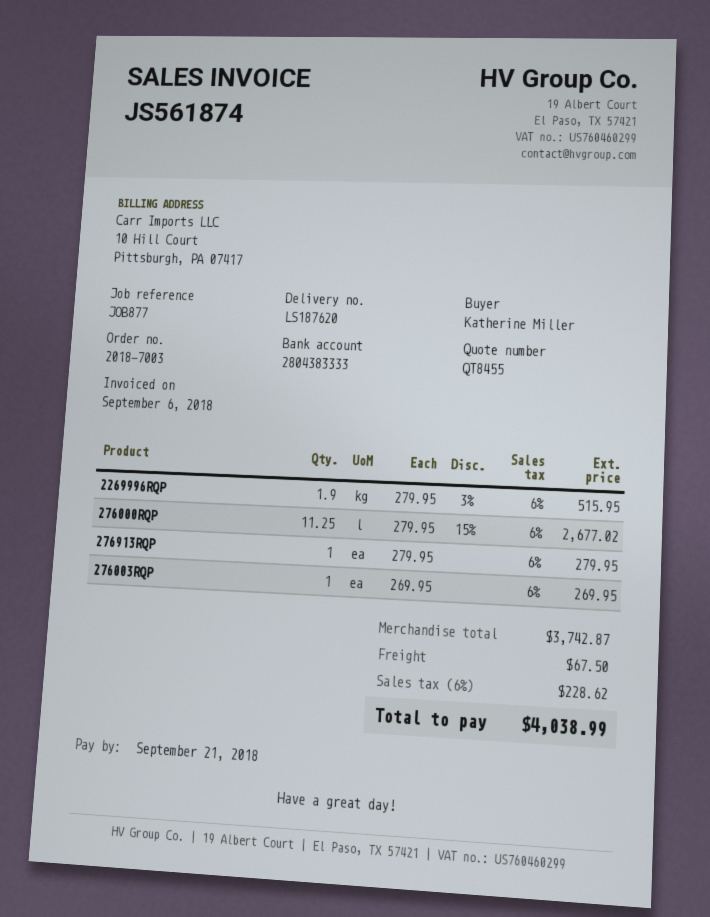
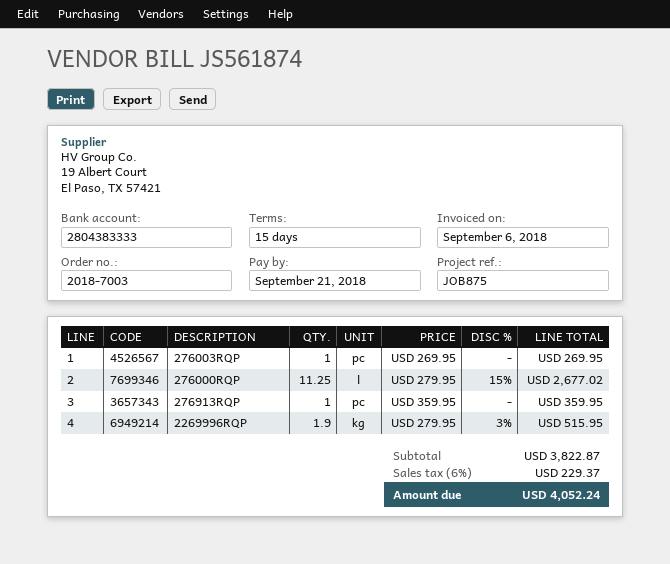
reference: JOB877 -> JOB875
276913RQP: 1 x 279.95 = 279.95 -> 1 x 359.95 = 359.95
subtotal: 3742.87 -> 3822.87
shipping: 67.50 -> none
tax: 6% = 228.62 -> 6% = 229.37
total: 4038.99 -> 4052.24

